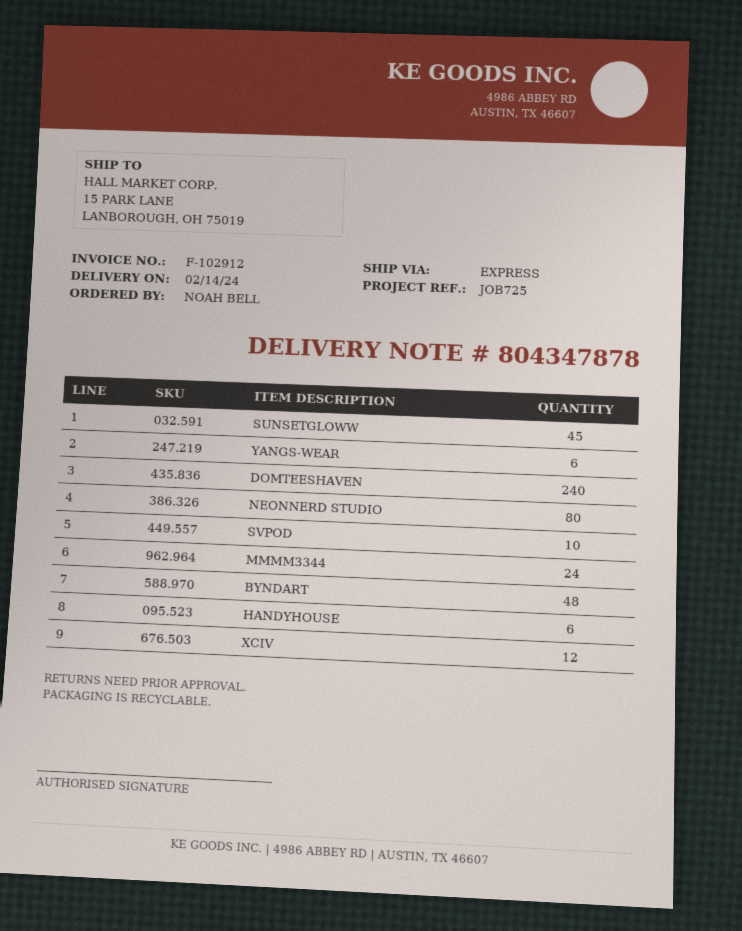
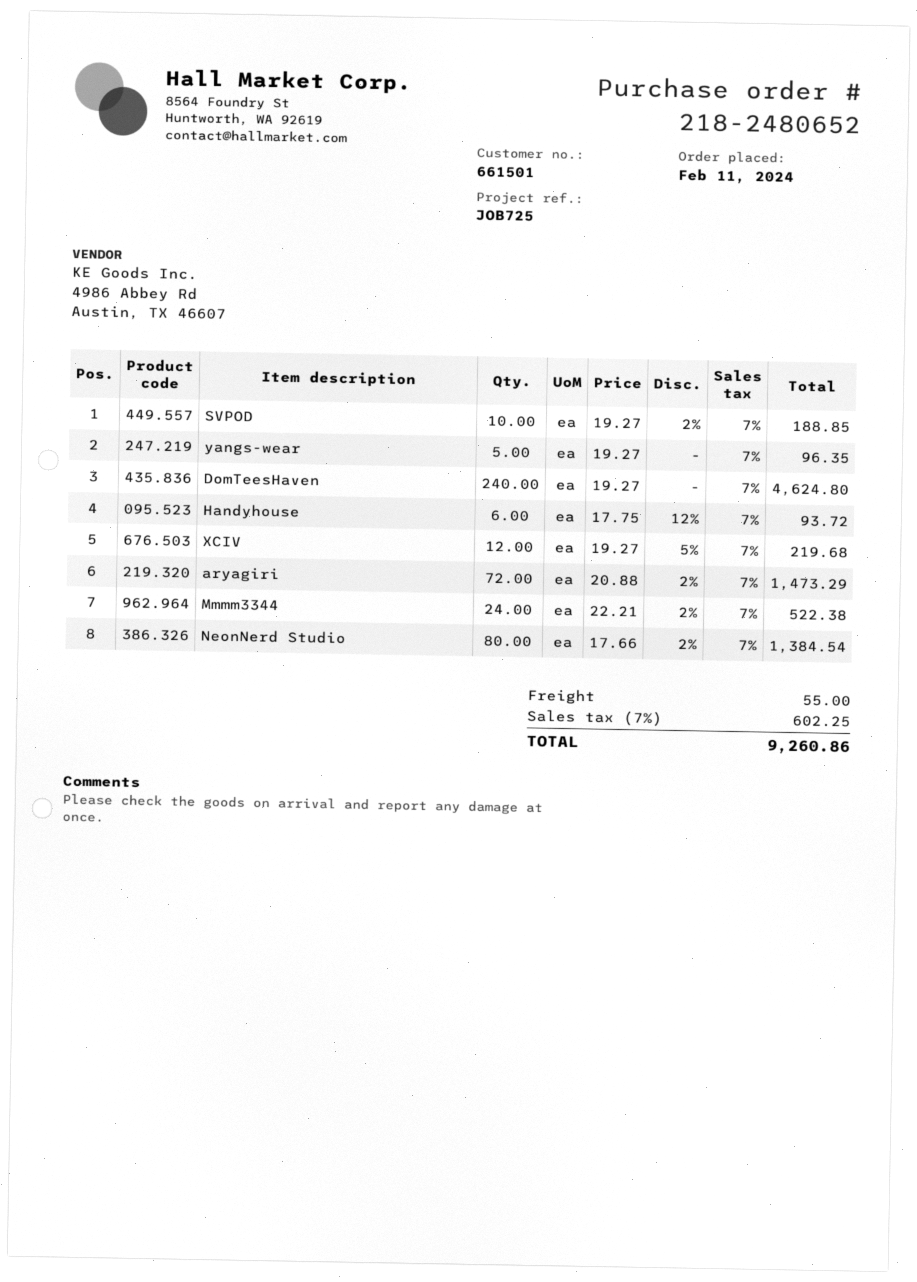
SUNSETGLOWW: 45 -> none
YANGS-WEAR: 6 -> 5
BYNDART: 48 -> none
aryagiri: none -> 72

